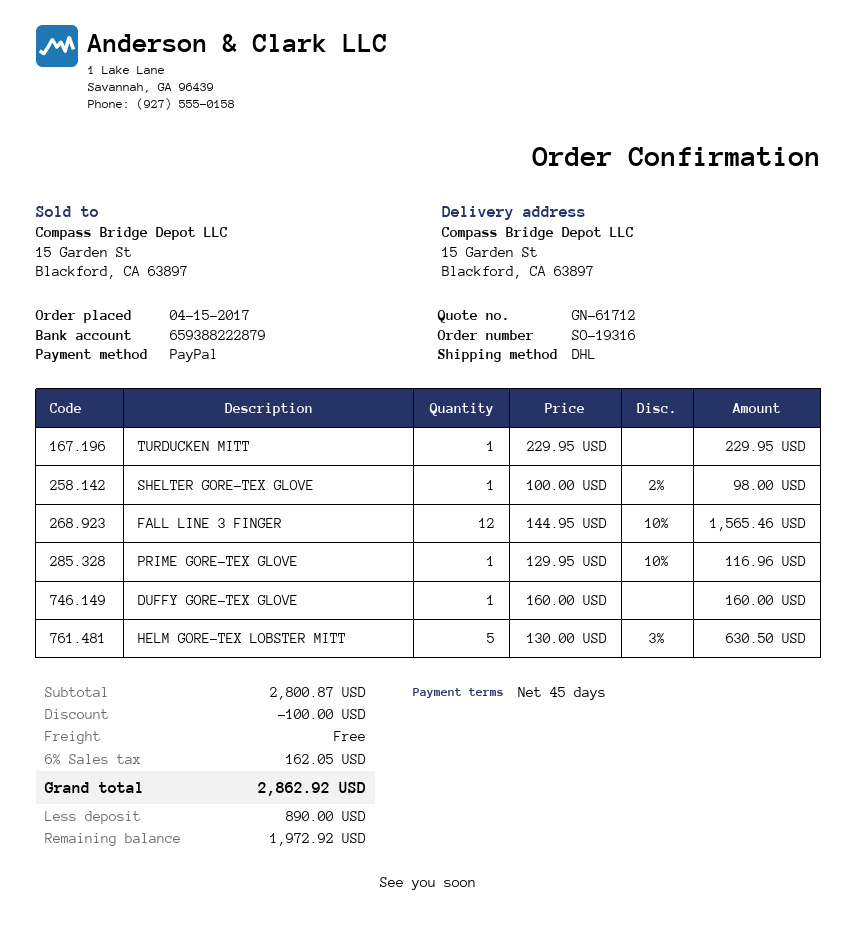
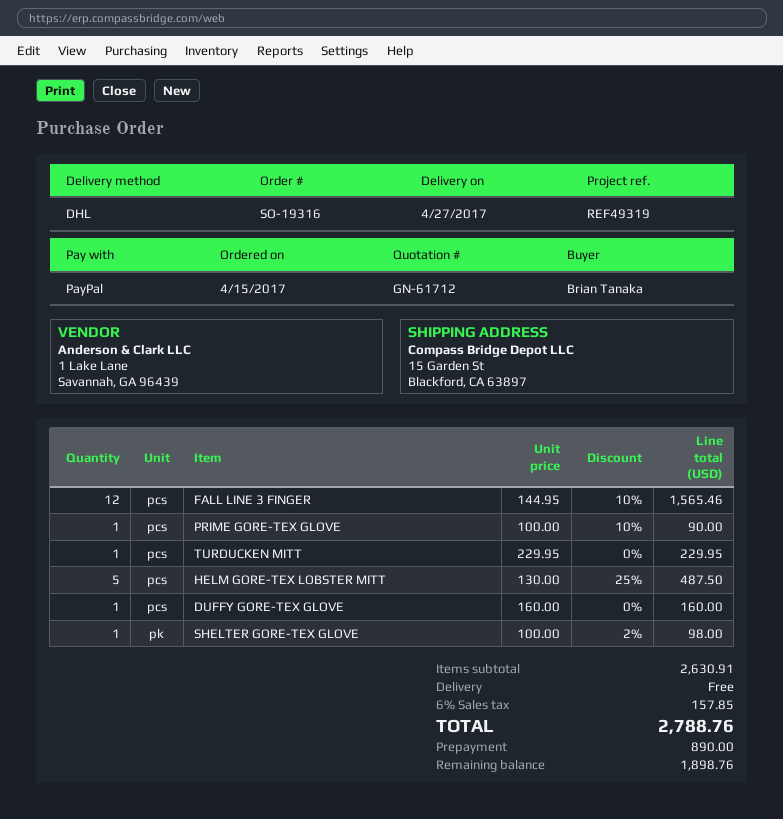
PRIME GORE-TEX GLOVE: 1 x 129.95 - 10% = 116.96 -> 1 x 100.00 - 10% = 90.00
HELM GORE-TEX LOBSTER MITT: 5 x 130.00 - 3% = 630.50 -> 5 x 130.00 - 25% = 487.50
subtotal: 2800.87 -> 2630.91
discount: 100.00 -> none
tax: 6% = 162.05 -> 6% = 157.85
total: 2862.92 -> 2788.76
balance: 1972.92 -> 1898.76

